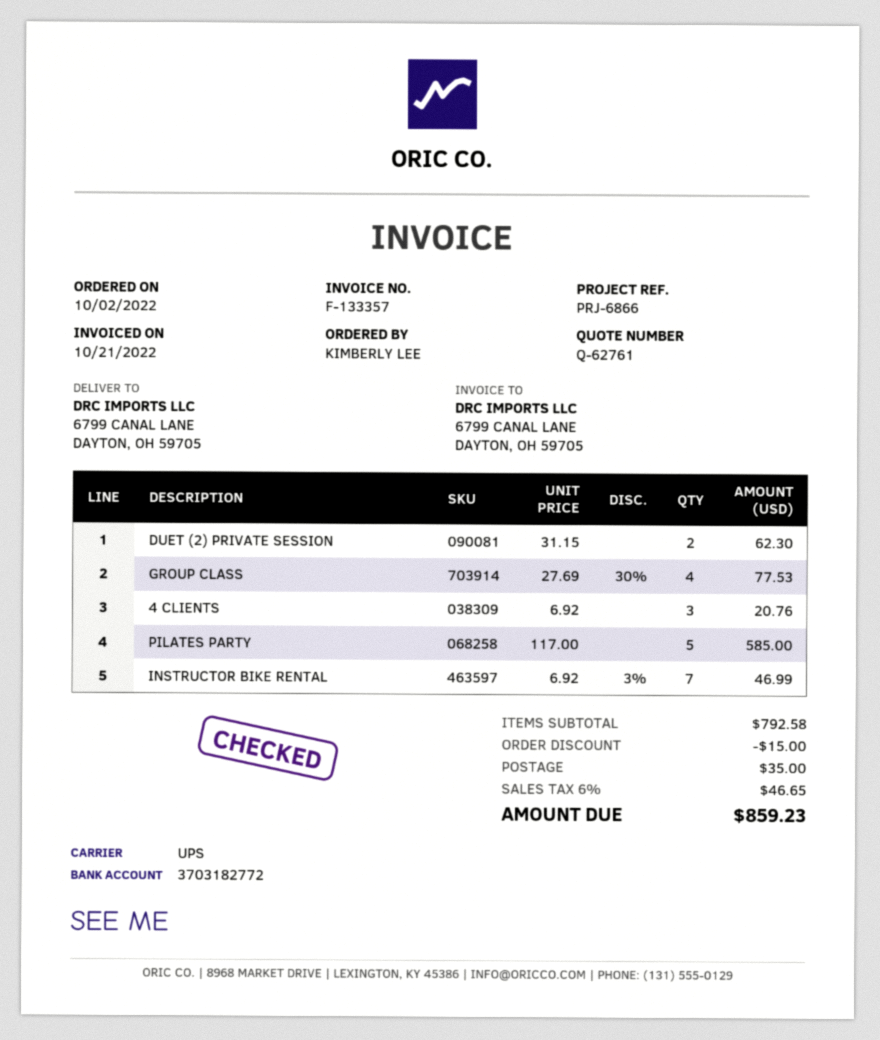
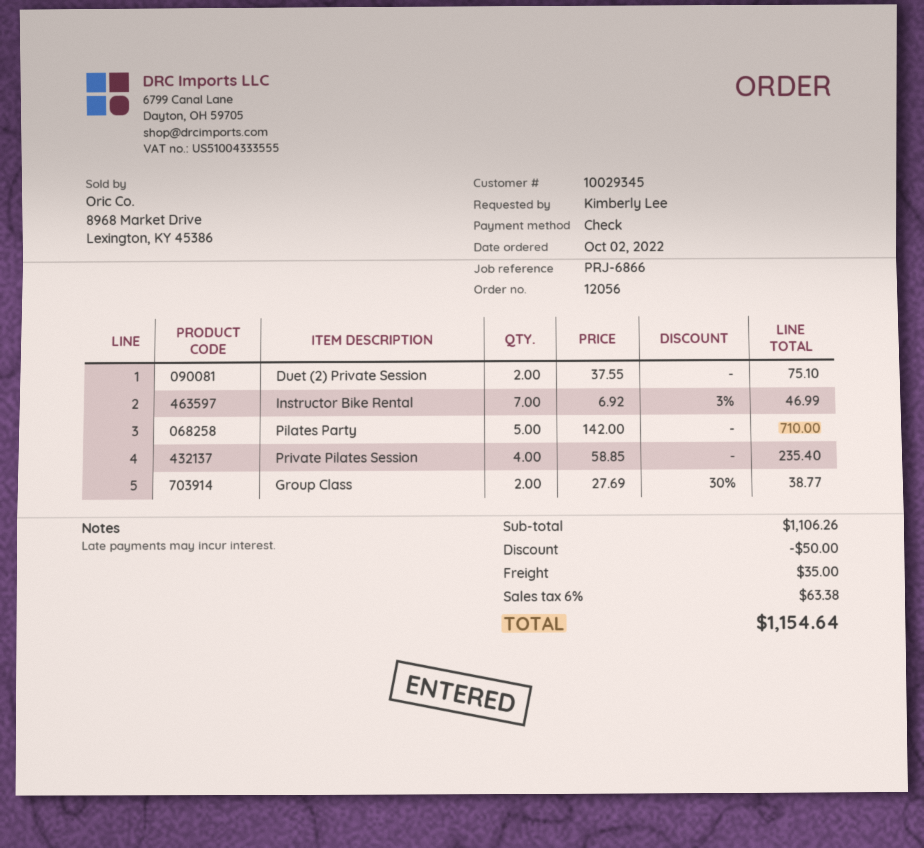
DUET (2) PRIVATE SESSION: 2 x 31.15 = 62.30 -> 2 x 37.55 = 75.10
GROUP CLASS: 4 x 27.69 - 30% = 77.53 -> 2 x 27.69 - 30% = 38.77
4 CLIENTS: 3 x 6.92 = 20.76 -> none
PILATES PARTY: 5 x 117.00 = 585.00 -> 5 x 142.00 = 710.00
Private Pilates Session: none -> 4 x 58.85 = 235.40
subtotal: 792.58 -> 1106.26
discount: 15.00 -> 50.00
tax: 6% = 46.65 -> 6% = 63.38
total: 859.23 -> 1154.64

